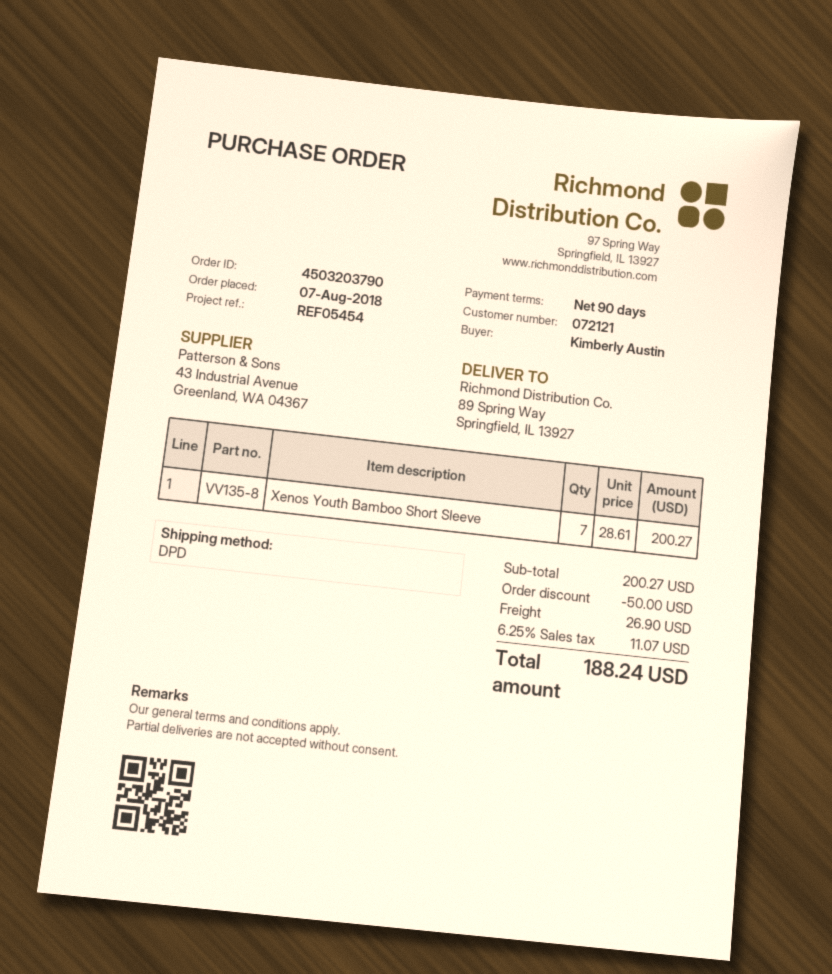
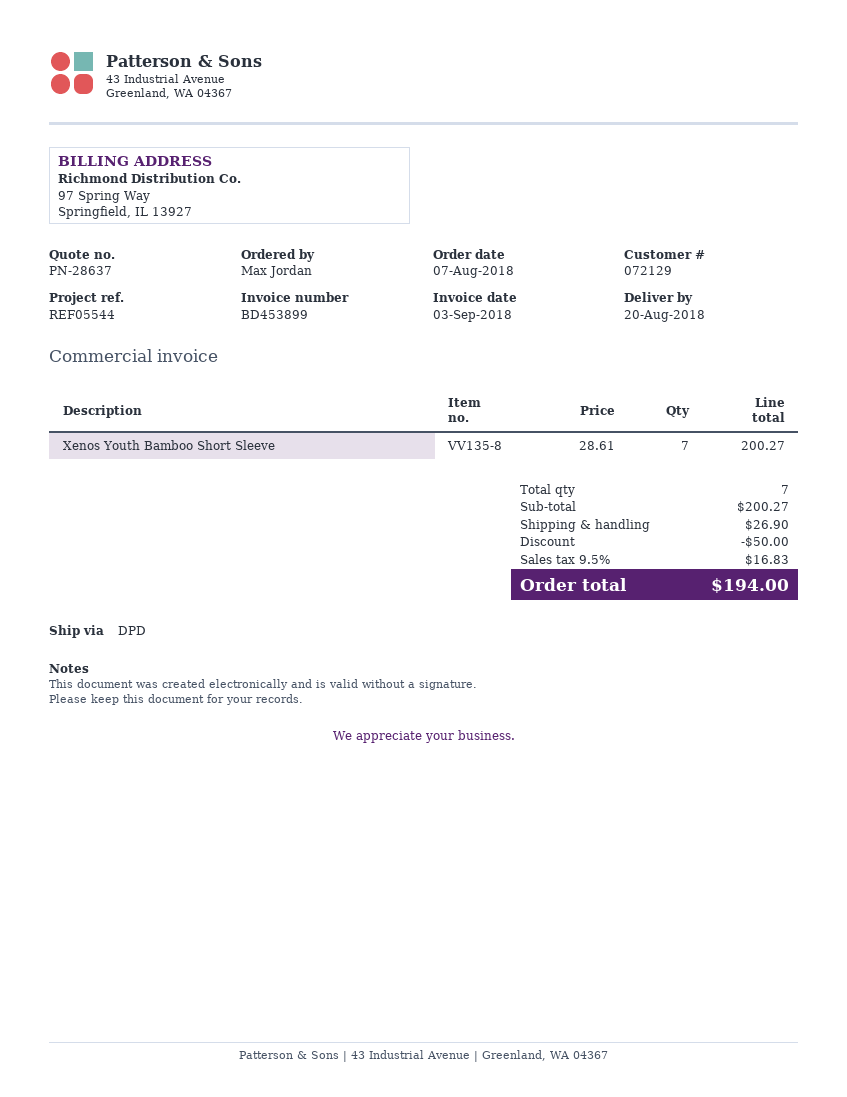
customer number: 072121 -> 072129
reference: REF05454 -> REF05544
ordered by: Kimberly Austin -> Max Jordan
tax: 6.25% = 11.07 -> 9.5% = 16.83
total: 188.24 -> 194.00

